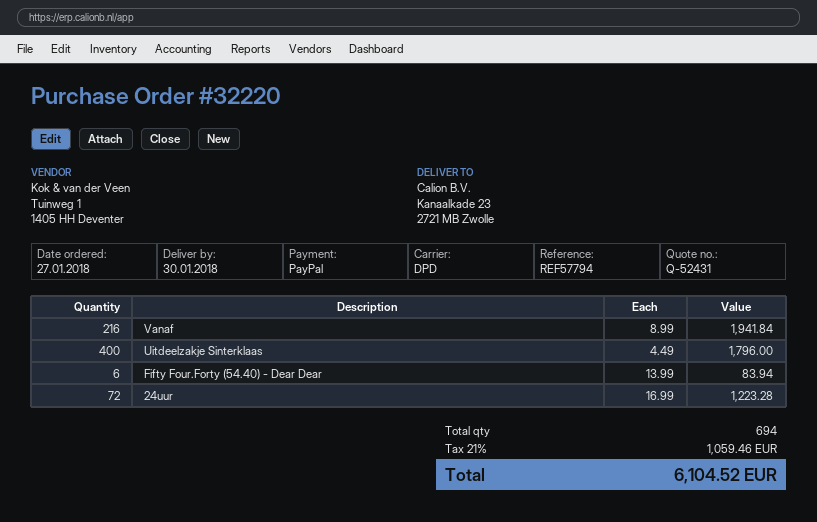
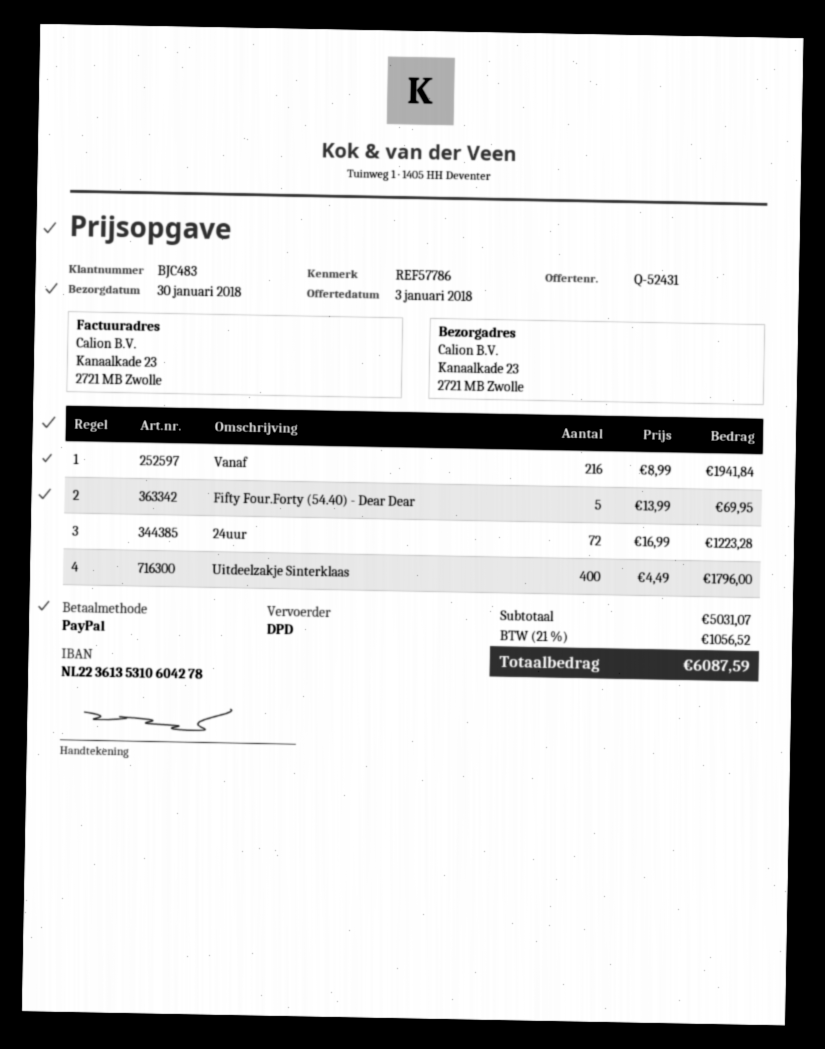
reference: REF57794 -> REF57786
Fifty Four.Forty (54.40) - Dear Dear: 6 x 13.99 = 83.94 -> 5 x 13.99 = 69.95
tax: 21% = 1059.46 -> 21% = 1056.52
total: 6104.52 -> 6087.59

